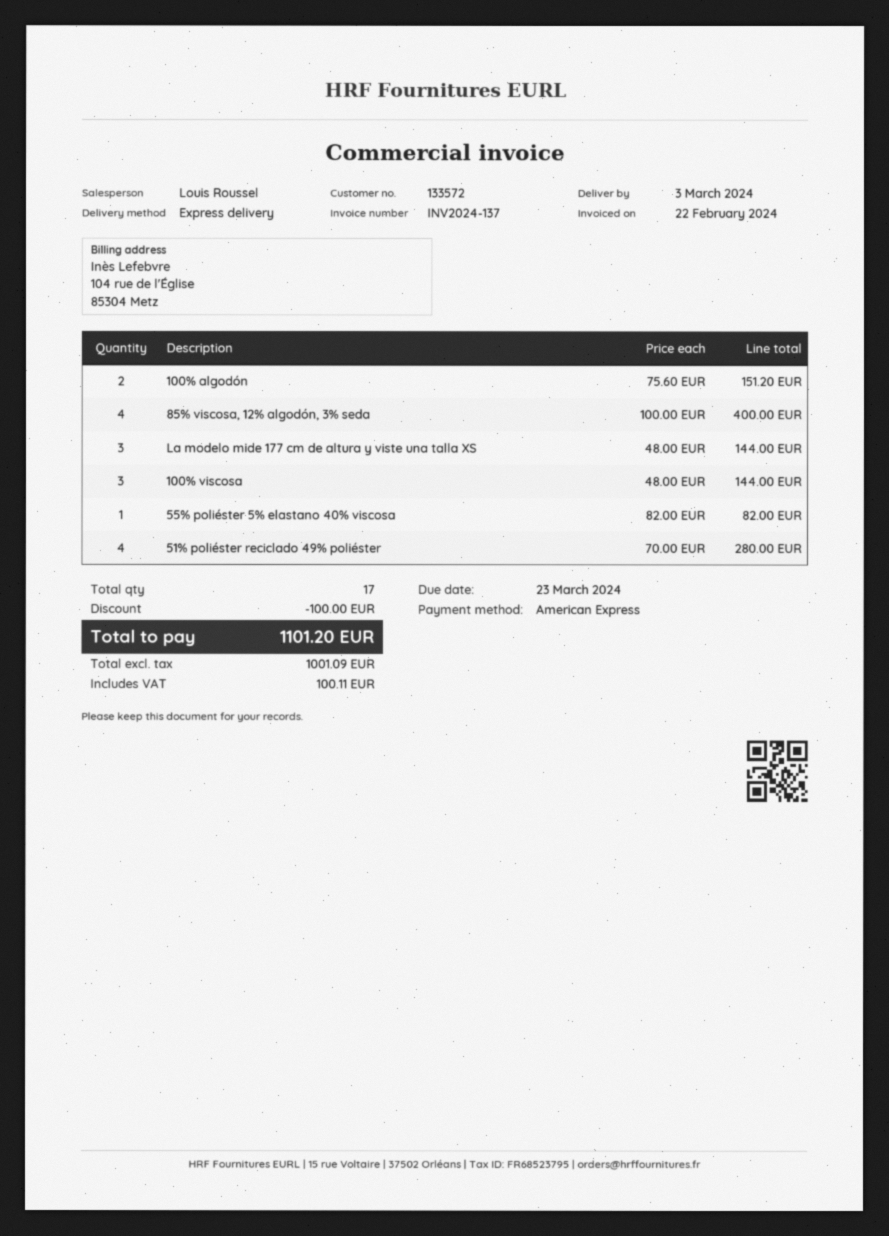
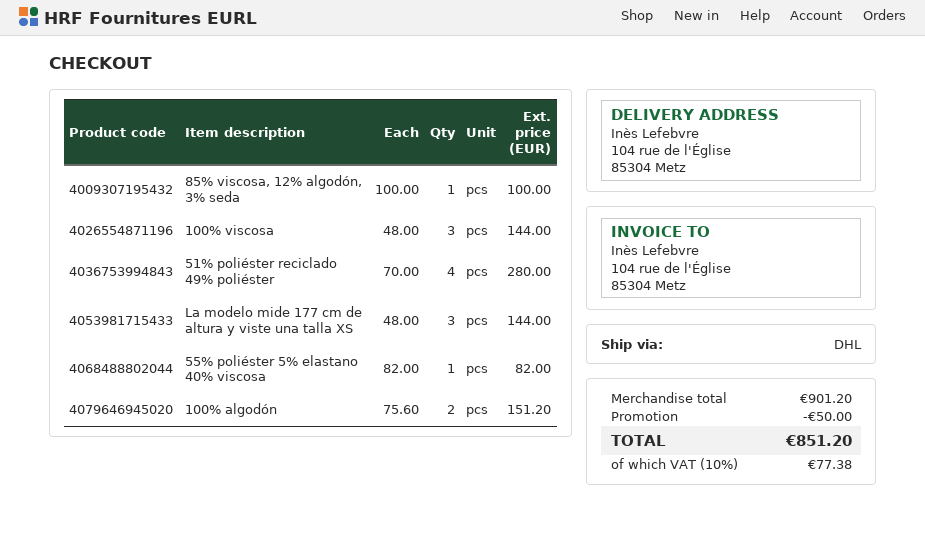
shipping method: express -> DHL
85% viscosa, 12% algodón, 3% seda: 4 x 100.00 = 400.00 -> 1 x 100.00 = 100.00
discount: 100.00 -> 50.00
tax: 100.11 -> 77.38
total: 1101.20 -> 851.20

